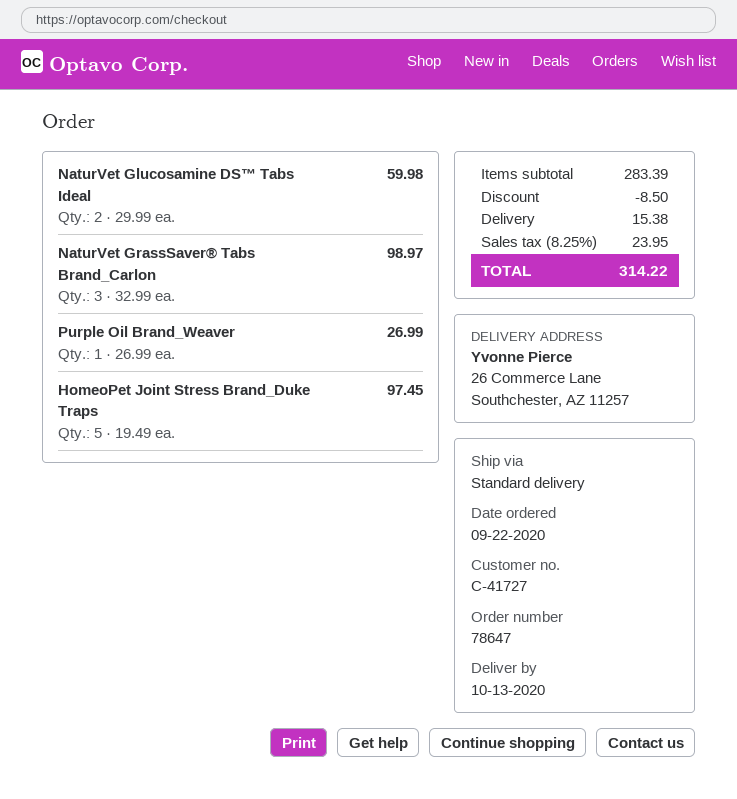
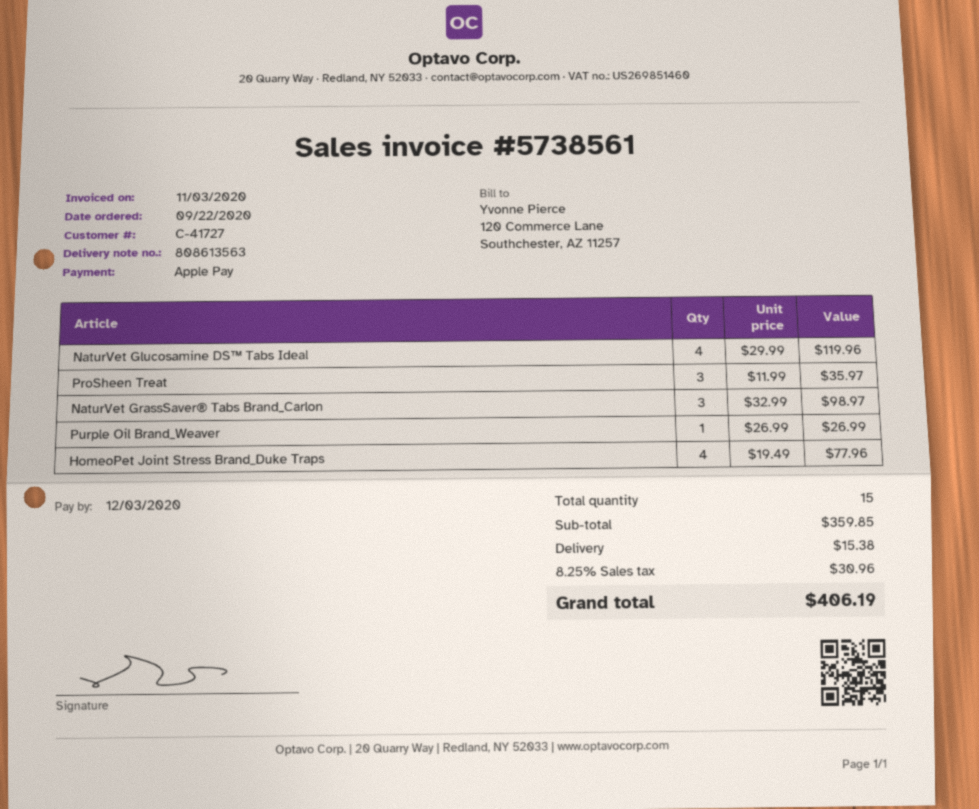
NaturVet Glucosamine DS™ Tabs Ideal: 2 x 29.99 = 59.98 -> 4 x 29.99 = 119.96
HomeoPet Joint Stress Brand_Duke Traps: 5 x 19.49 = 97.45 -> 4 x 19.49 = 77.96
ProSheen Treat: none -> 3 x 11.99 = 35.97
subtotal: 283.39 -> 359.85
discount: 8.50 -> none
tax: 8.25% = 23.95 -> 8.25% = 30.96
total: 314.22 -> 406.19

